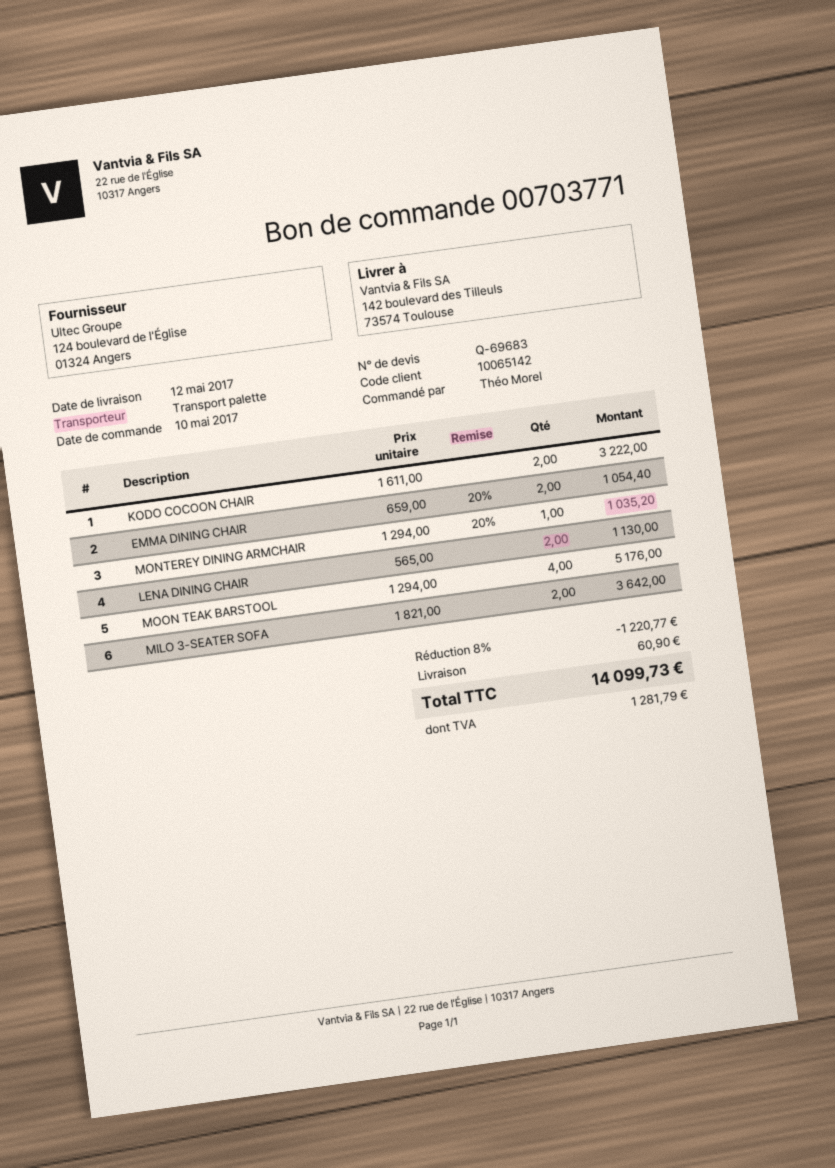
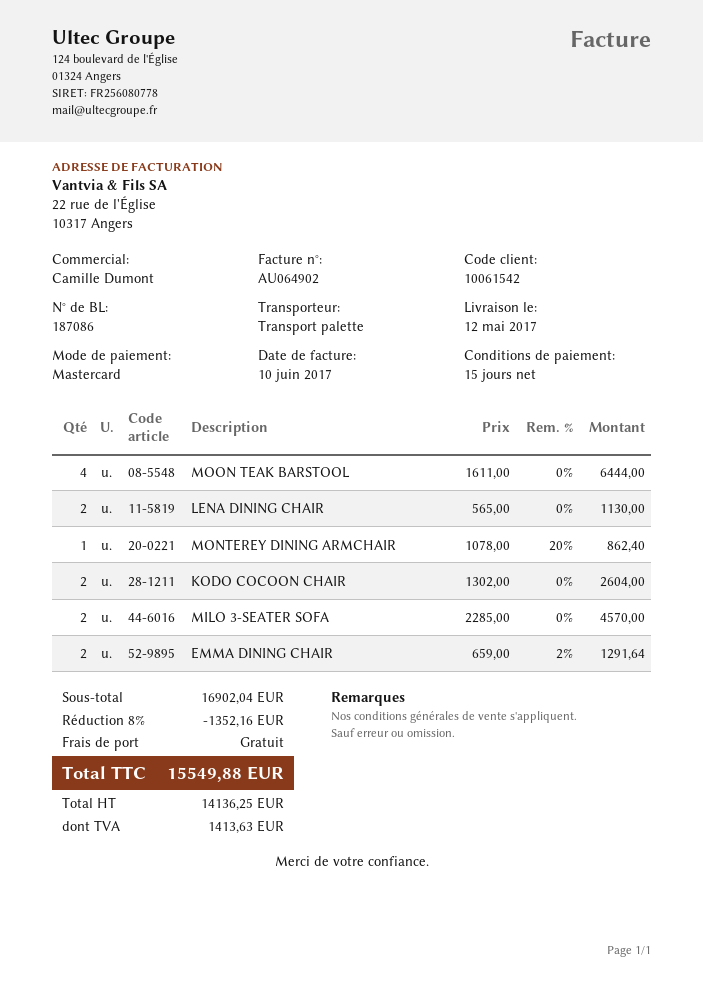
customer number: 10065142 -> 10061542
KODO COCOON CHAIR: 2 x 1611.00 = 3222.00 -> 2 x 1302.00 = 2604.00
EMMA DINING CHAIR: 2 x 659.00 - 20% = 1054.40 -> 2 x 659.00 - 2% = 1291.64
MONTEREY DINING ARMCHAIR: 1 x 1294.00 - 20% = 1035.20 -> 1 x 1078.00 - 20% = 862.40
MOON TEAK BARSTOOL: 4 x 1294.00 = 5176.00 -> 4 x 1611.00 = 6444.00
MILO 3-SEATER SOFA: 2 x 1821.00 = 3642.00 -> 2 x 2285.00 = 4570.00
discount: 8% = 1220.77 -> 8% = 1352.16
shipping: 60.90 -> 0.00
tax: 1281.79 -> 1413.63
total: 14099.73 -> 15549.88

